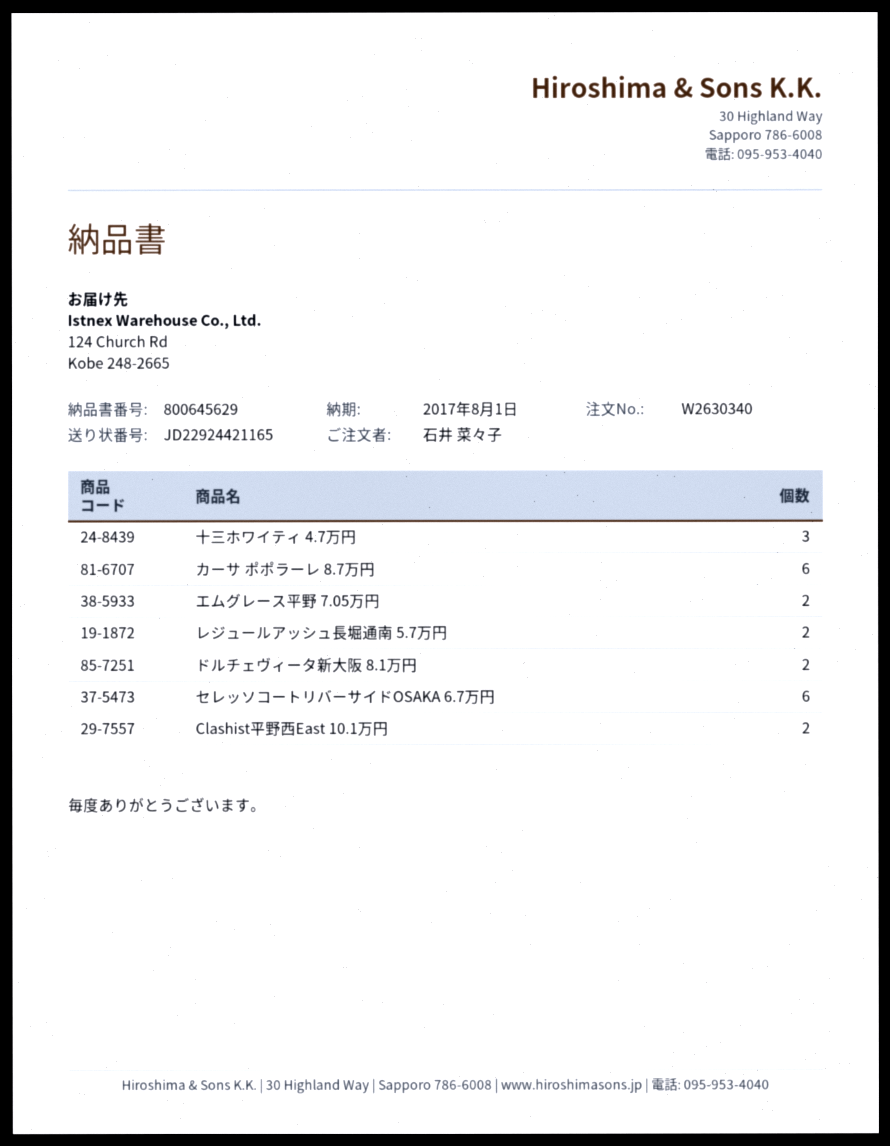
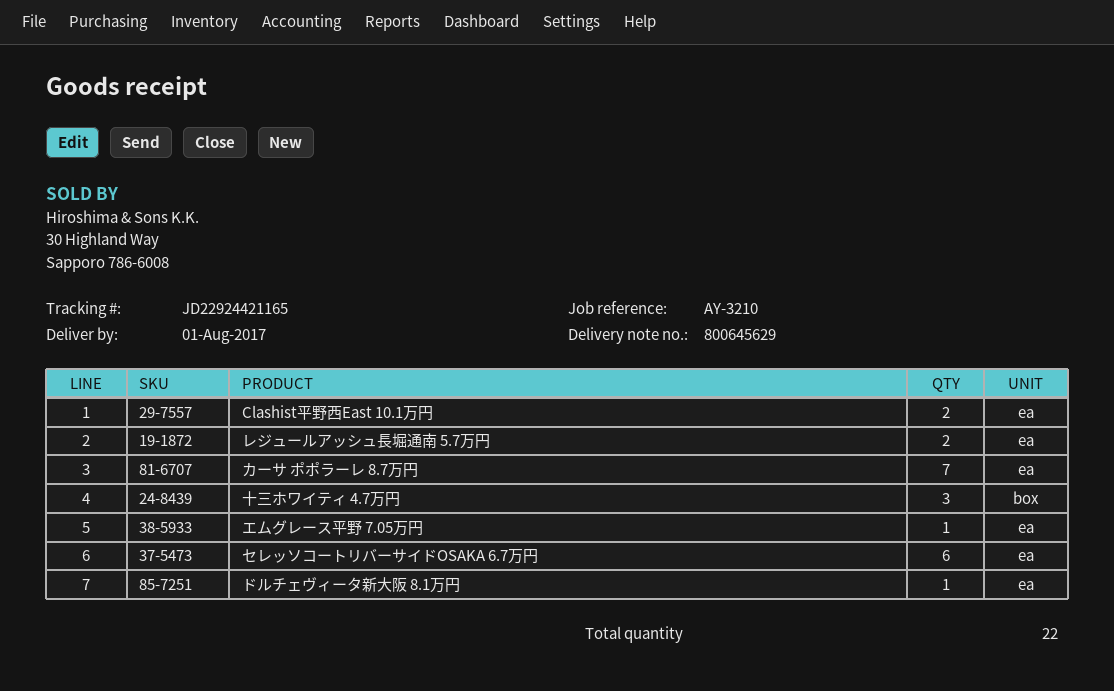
カーサ ポポラーレ 8.7万円: 6 -> 7
エムグレース平野 7.05万円: 2 -> 1
ドルチェヴィータ新大阪 8.1万円: 2 -> 1

